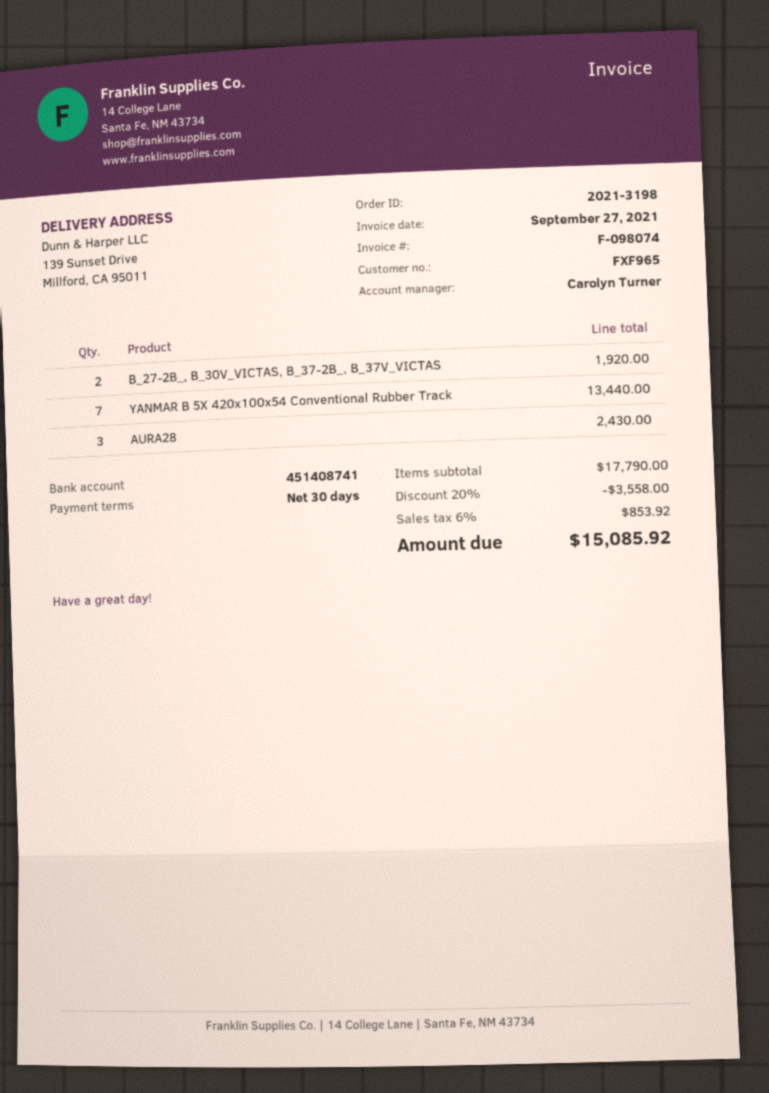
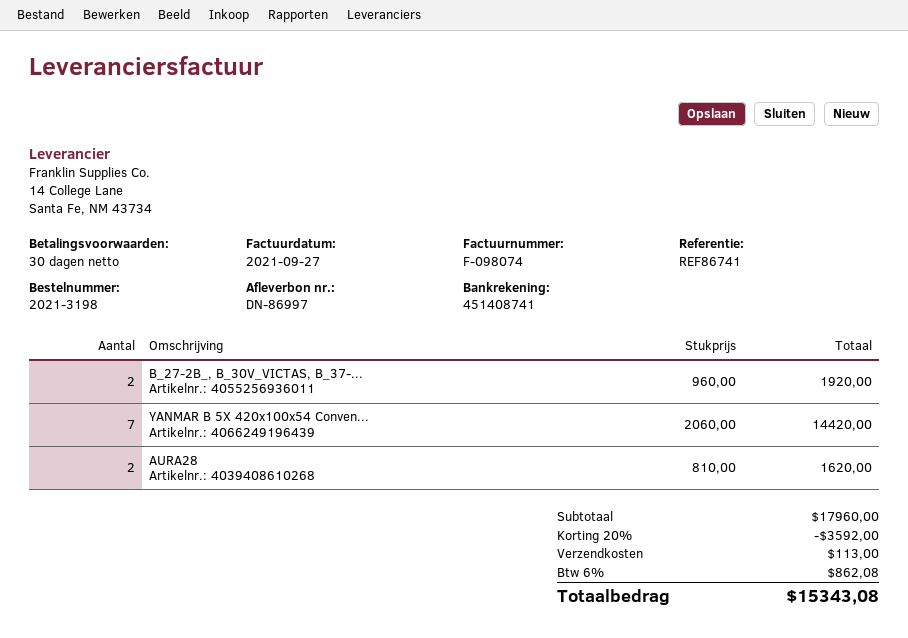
YANMAR B 5X 420x100x54 Conventional Rubber Track: 7 for 13440.00 -> 7 for 14420.00
AURA28: 3 for 2430.00 -> 2 for 1620.00
subtotal: 17790.00 -> 17960.00
discount: 20% = 3558.00 -> 20% = 3592.00
shipping: none -> 113.00
tax: 6% = 853.92 -> 6% = 862.08
total: 15085.92 -> 15343.08

